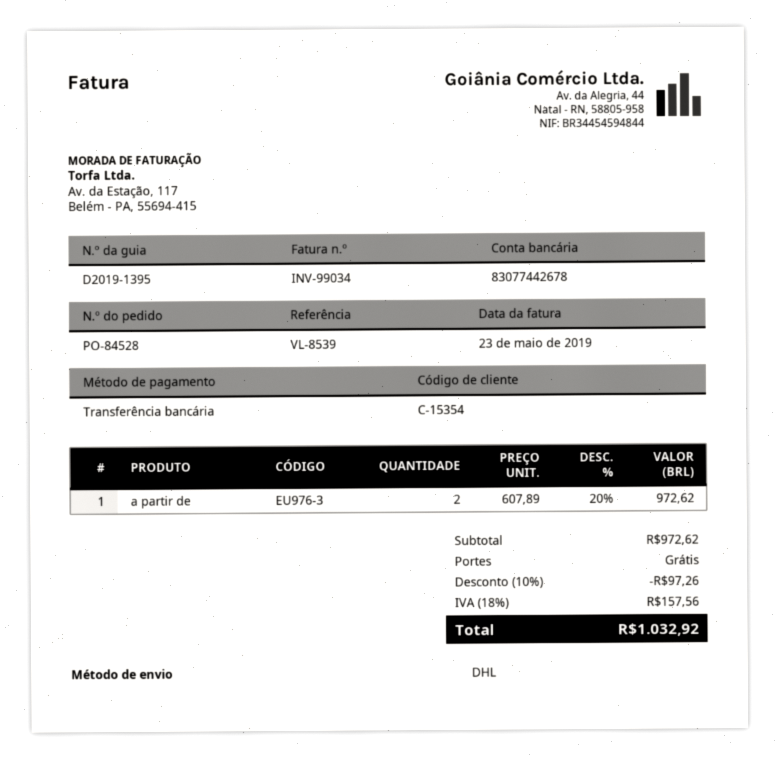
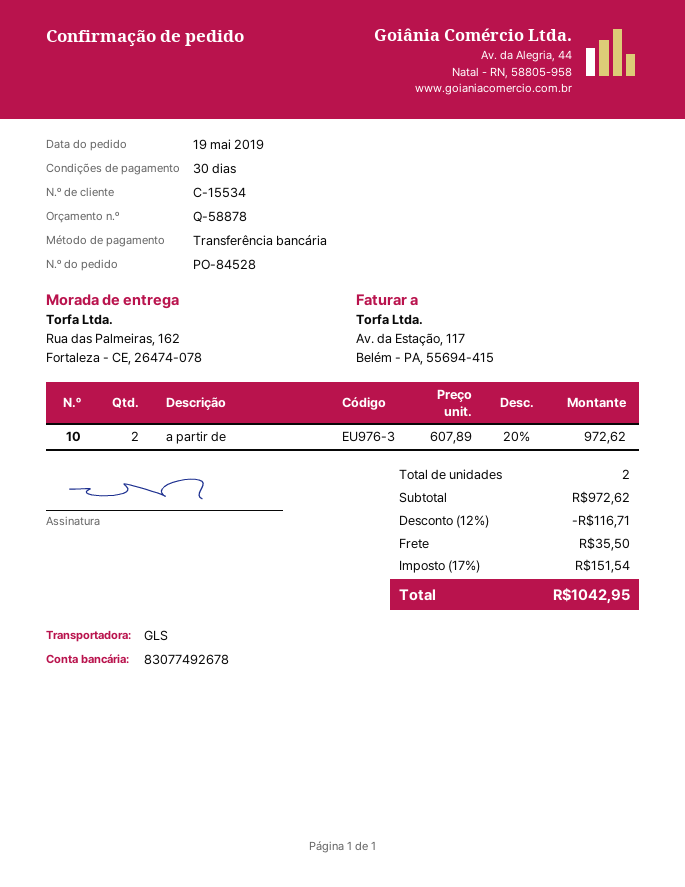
customer number: C-15354 -> C-15534
bank account: 83077442678 -> 83077492678
shipping method: DHL -> GLS
discount: 10% = 97.26 -> 12% = 116.71
shipping: 0.00 -> 35.50
tax: 18% = 157.56 -> 17% = 151.54
total: 1032.92 -> 1042.95

